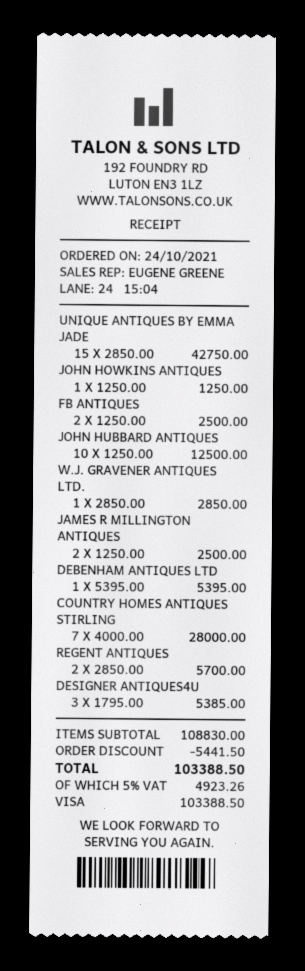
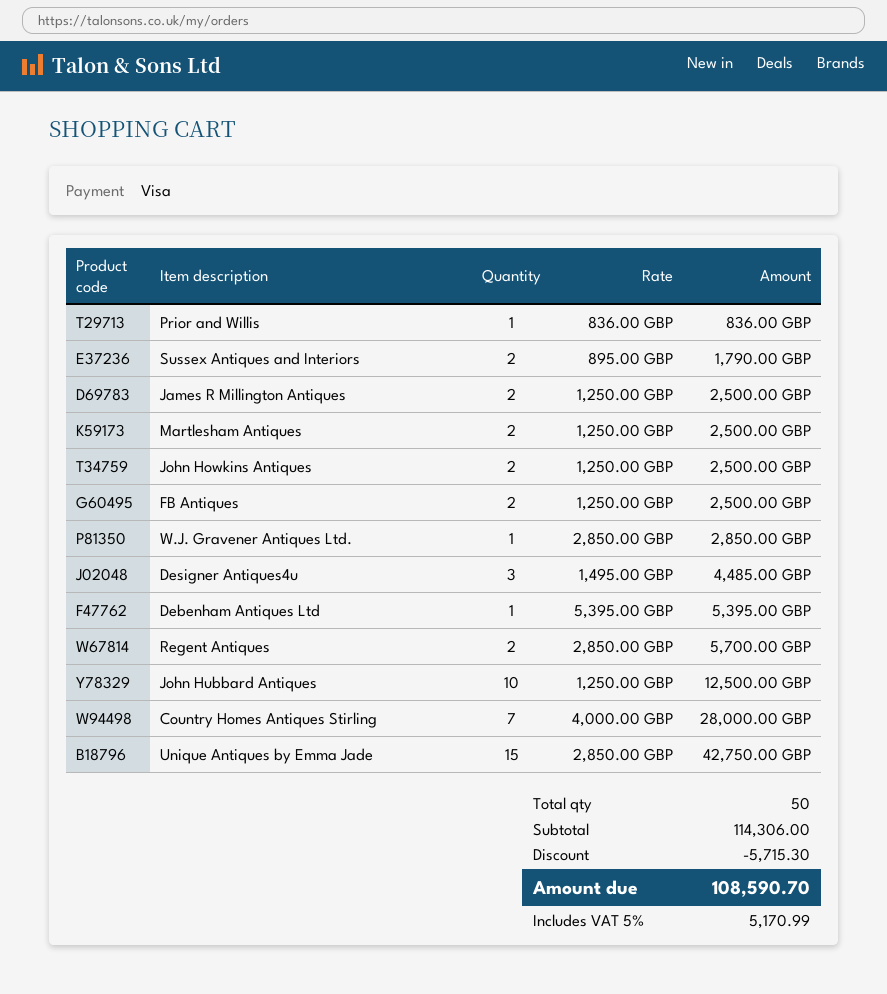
JOHN HOWKINS ANTIQUES: 1 x 1250.00 = 1250.00 -> 2 x 1250.00 = 2500.00
DESIGNER ANTIQUES4U: 3 x 1795.00 = 5385.00 -> 3 x 1495.00 = 4485.00
Prior and Willis: none -> 1 x 836.00 = 836.00
Sussex Antiques and Interiors: none -> 2 x 895.00 = 1790.00
Martlesham Antiques: none -> 2 x 1250.00 = 2500.00
subtotal: 108830.00 -> 114306.00
discount: 5441.50 -> 5715.30
tax: 5% = 4923.26 -> 5% = 5170.99
total: 103388.50 -> 108590.70

